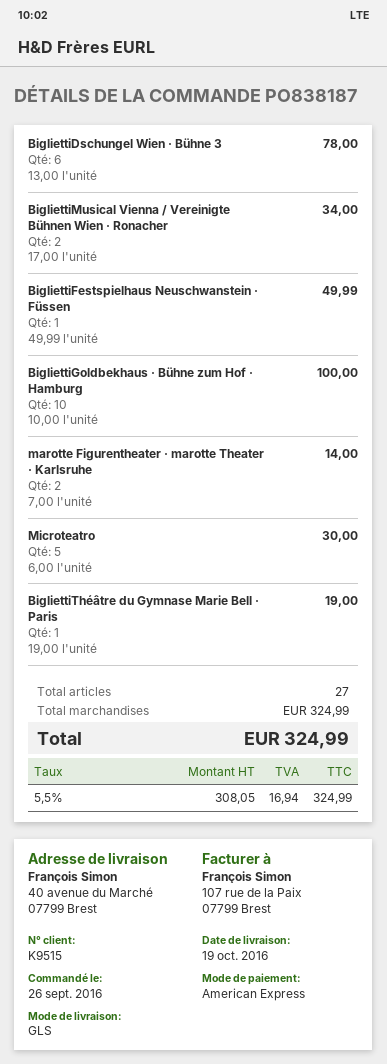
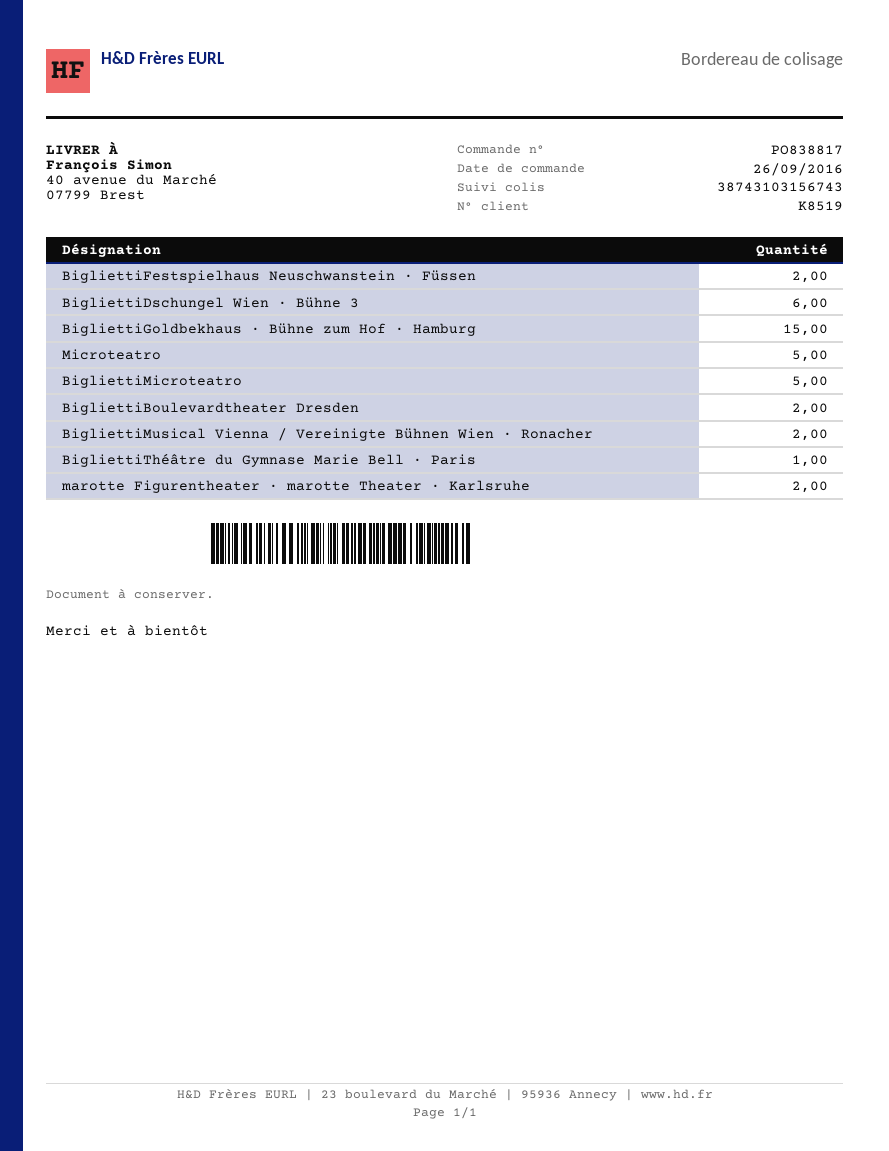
order number: PO838187 -> PO838817
customer number: K9515 -> K8519
BigliettiFestspielhaus Neuschwanstein · Füssen: 1 -> 2
BigliettiGoldbekhaus · Bühne zum Hof · Hamburg: 10 -> 15
BigliettiMicroteatro: none -> 5
BigliettiBoulevardtheater Dresden: none -> 2

